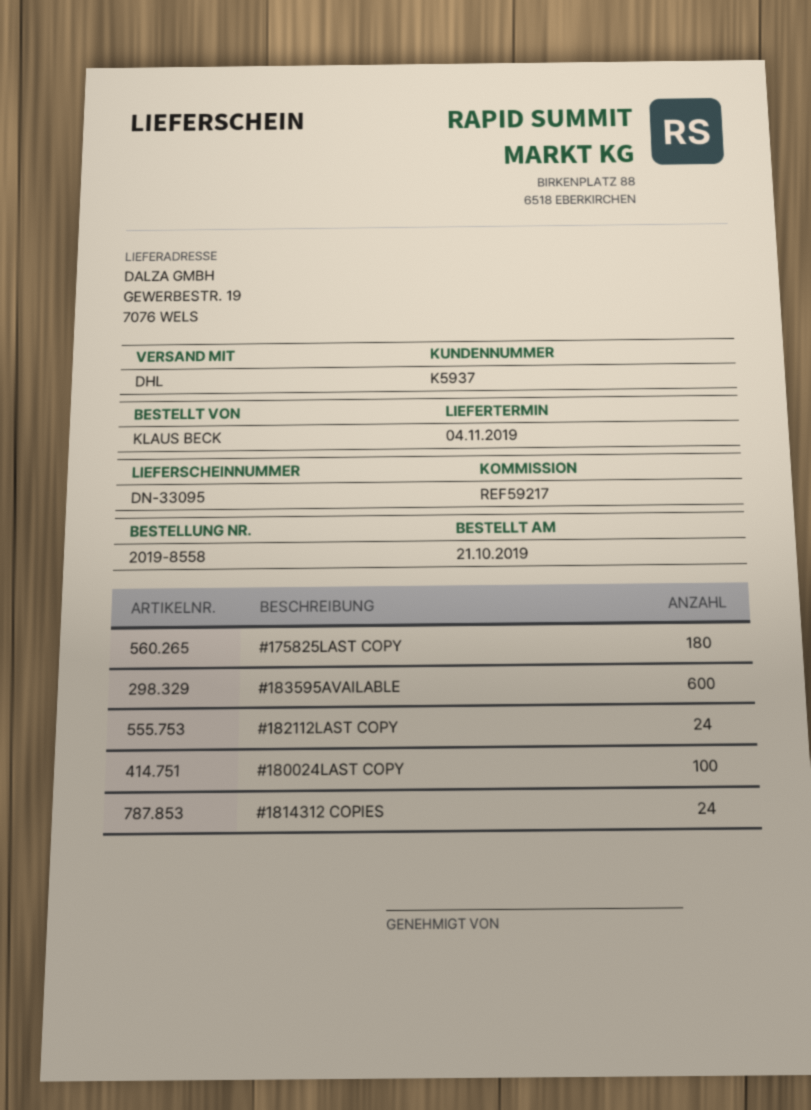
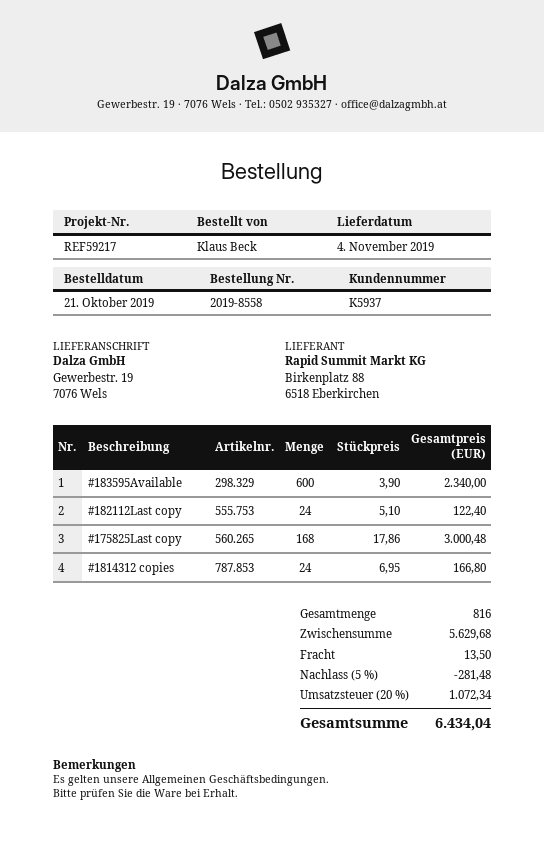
#175825LAST COPY: 180 -> 168
#180024LAST COPY: 100 -> none

